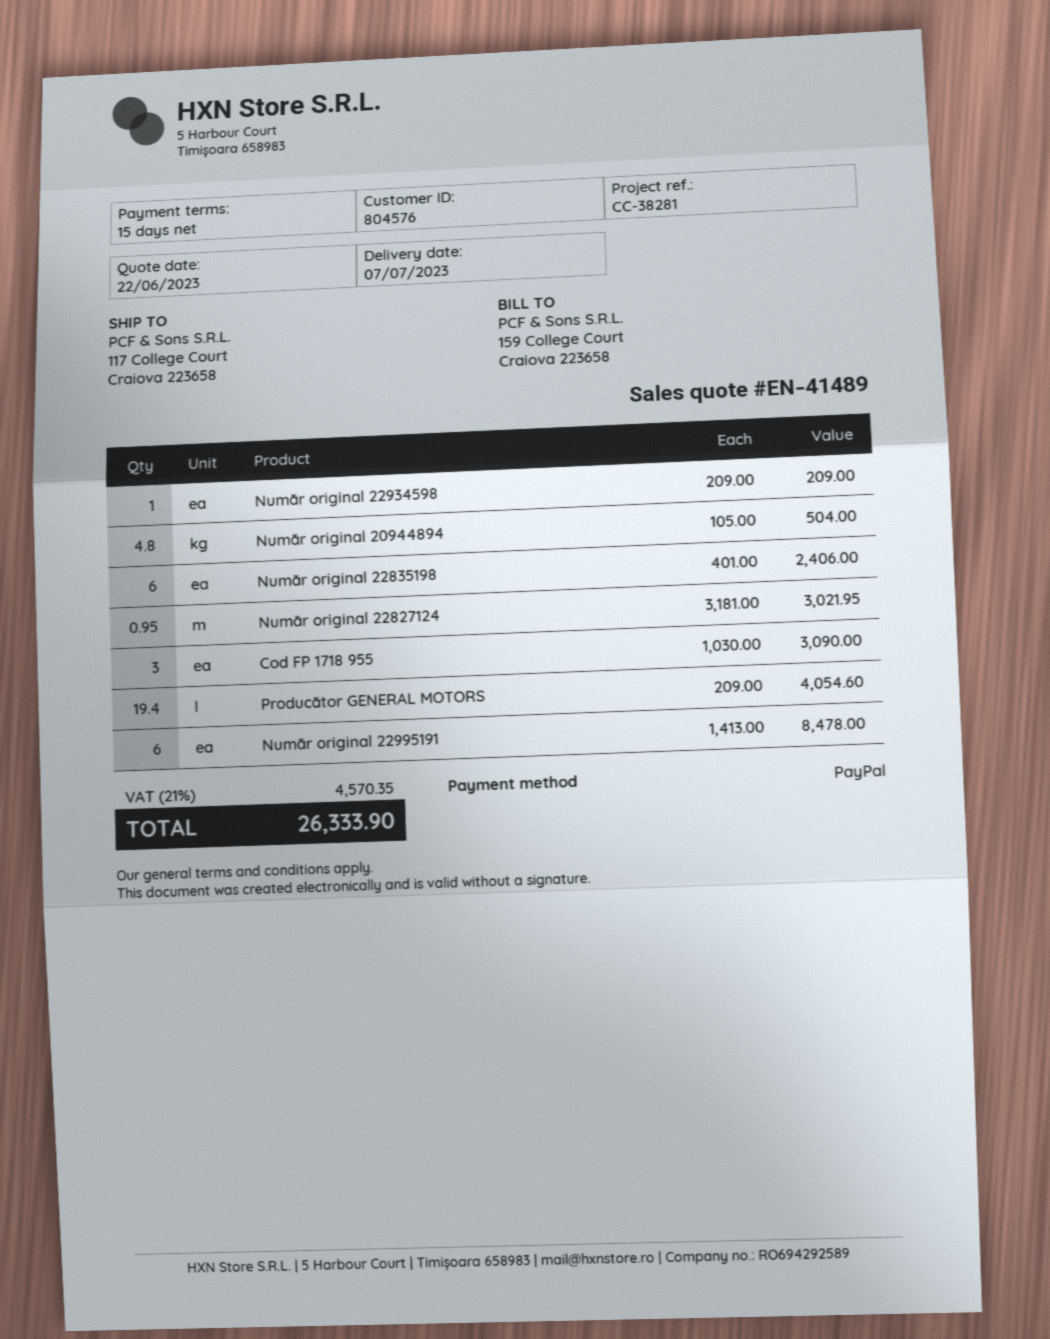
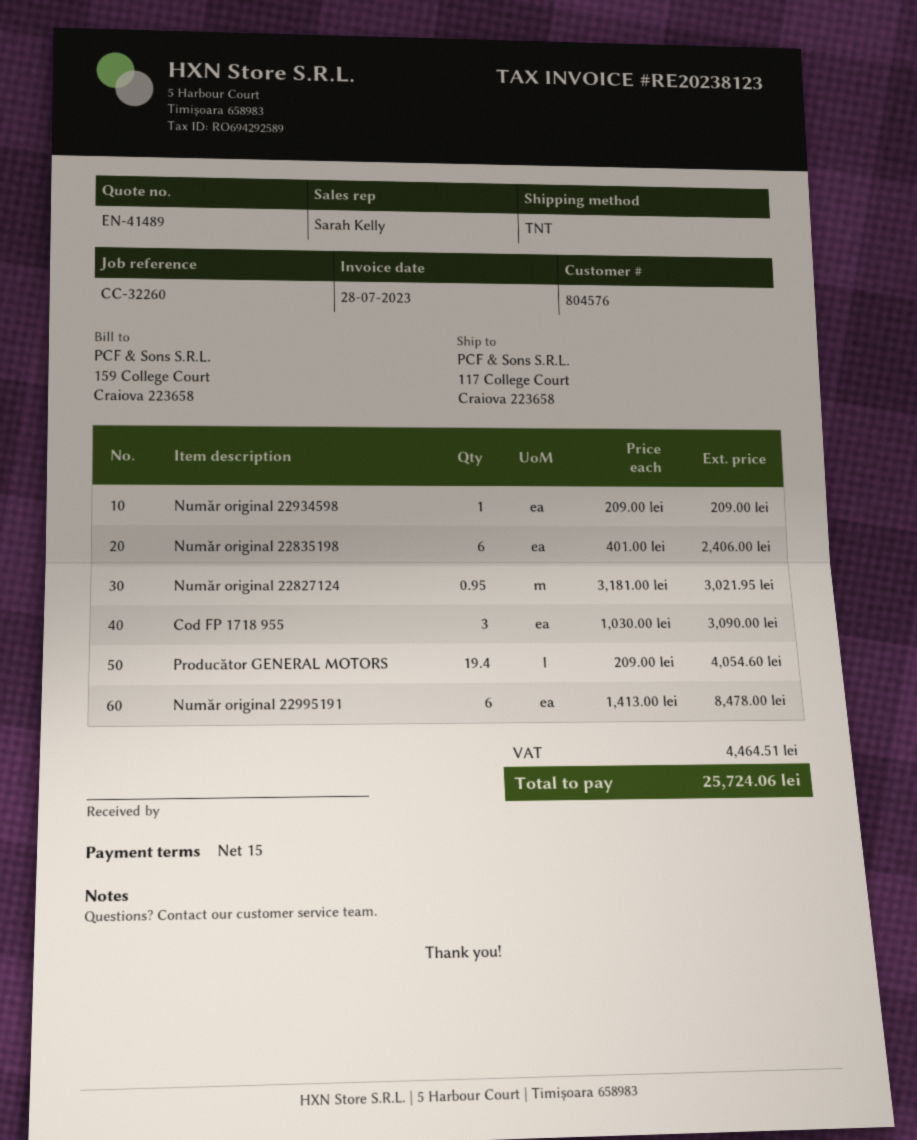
reference: CC-38281 -> CC-32260
Număr original 20944894: 4.8 x 105.00 = 504.00 -> none
tax: 4570.35 -> 4464.51
total: 26333.90 -> 25724.06

